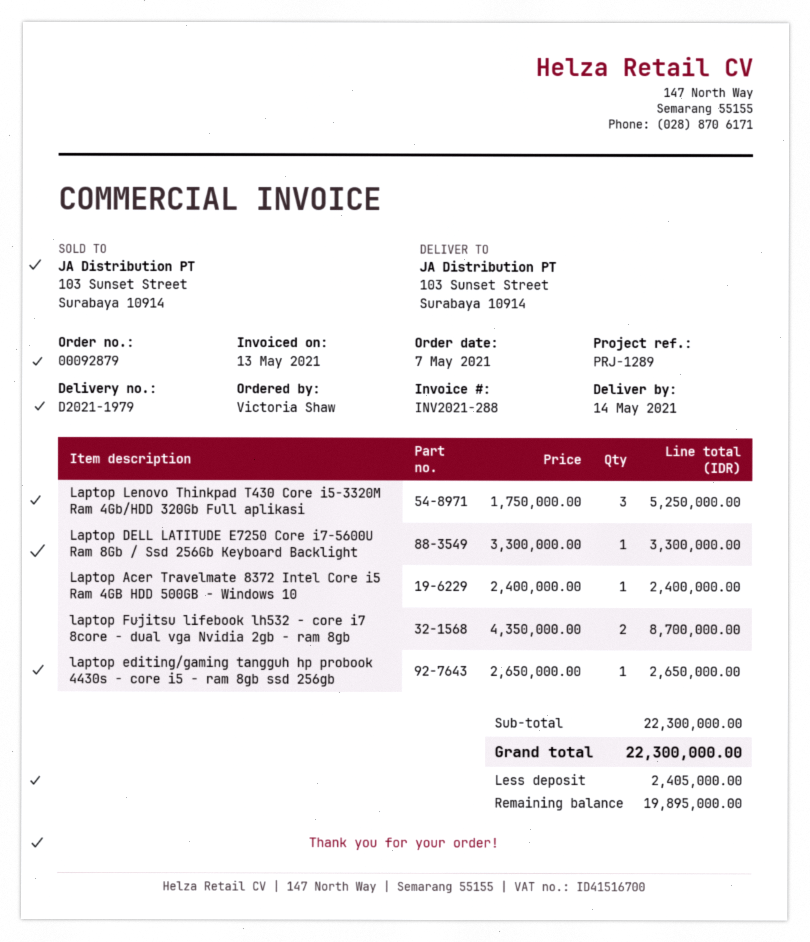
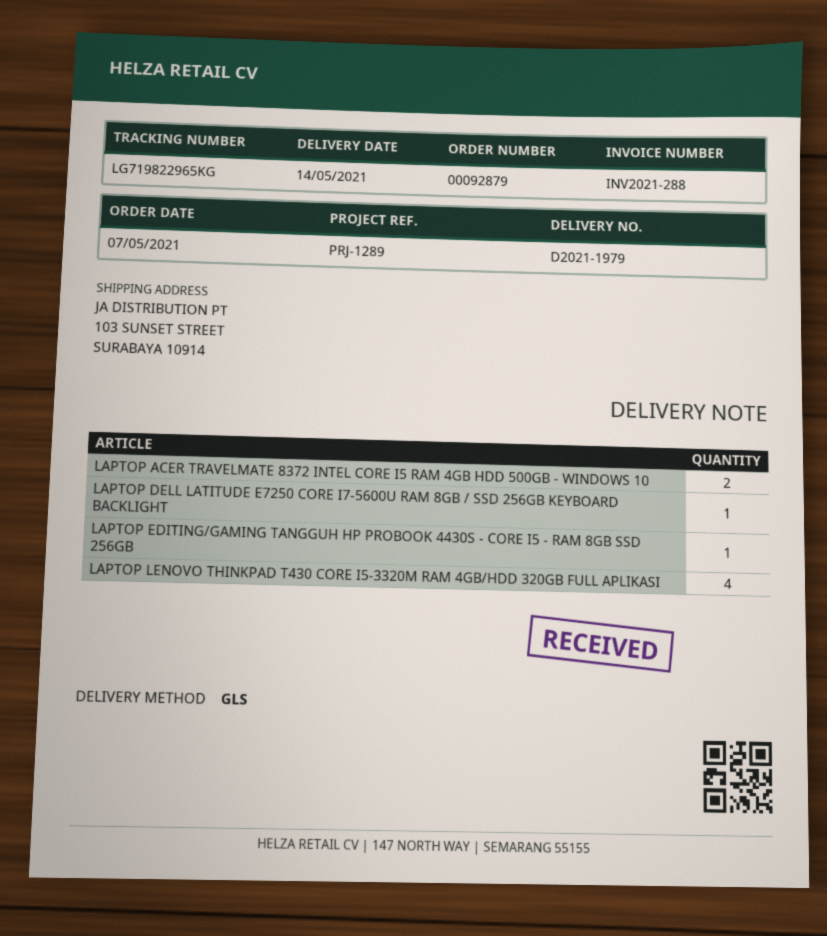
Laptop Lenovo Thinkpad T430 Core i5-3320M Ram 4Gb/HDD 320Gb Full aplikasi: 3 -> 4
Laptop Acer Travelmate 8372 Intel Core i5 Ram 4GB HDD 500GB - Windows 10: 1 -> 2
laptop Fujitsu lifebook lh532 - core i7 8core - dual vga Nvidia 2gb - ram 8gb: 2 -> none

